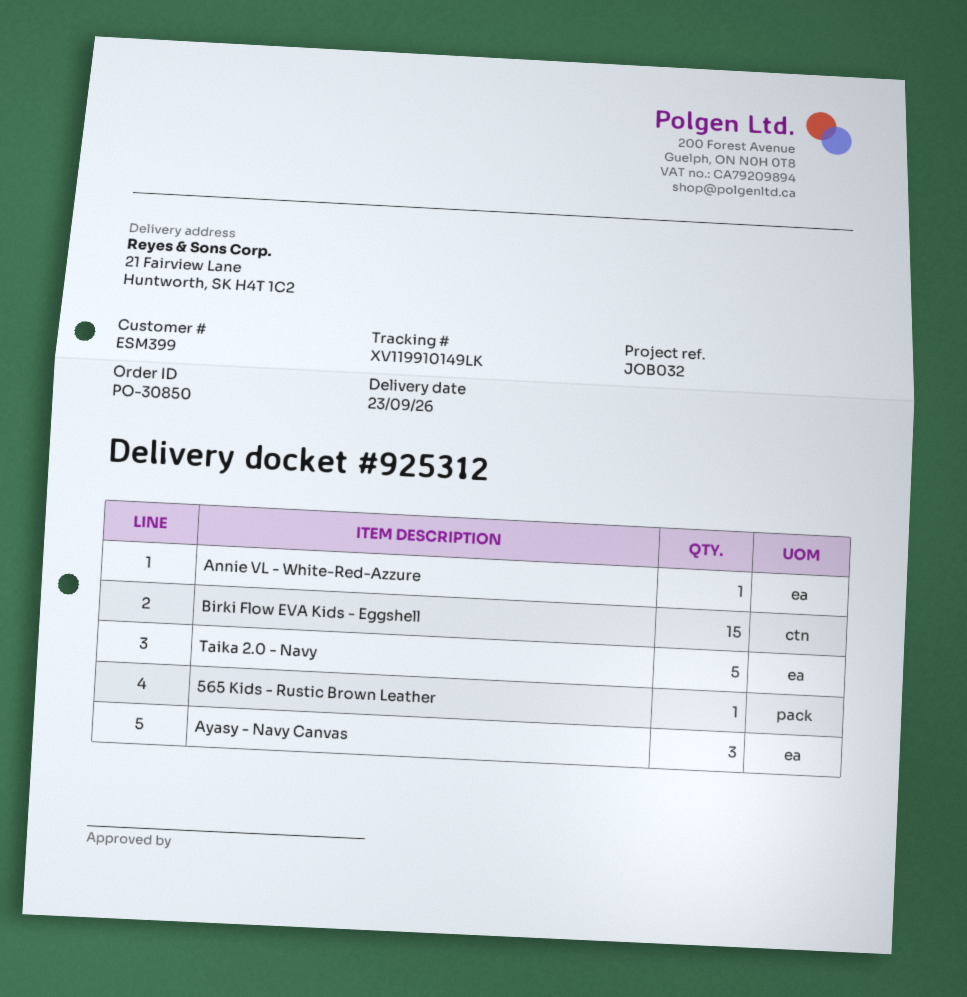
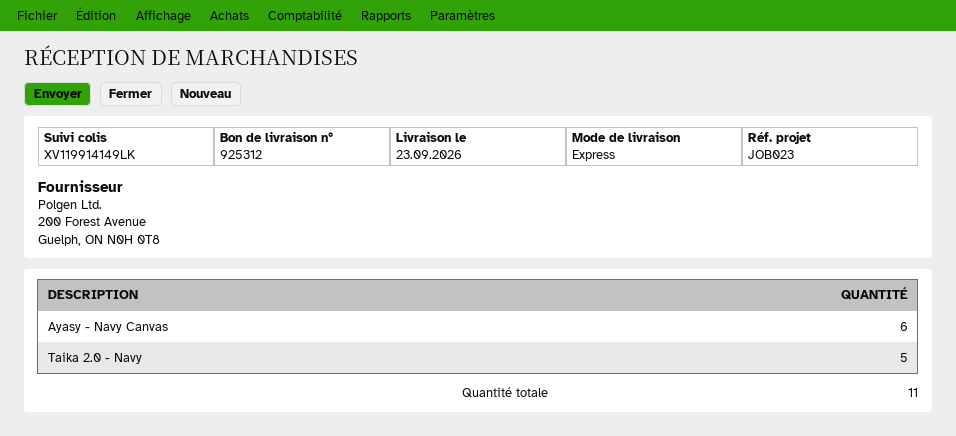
reference: JOB032 -> JOB023
tracking number: XV119910149LK -> XV119914149LK
Annie VL - White-Red-Azzure: 1 -> none
Birki Flow EVA Kids - Eggshell: 15 -> none
565 Kids - Rustic Brown Leather: 1 -> none
Ayasy - Navy Canvas: 3 -> 6

